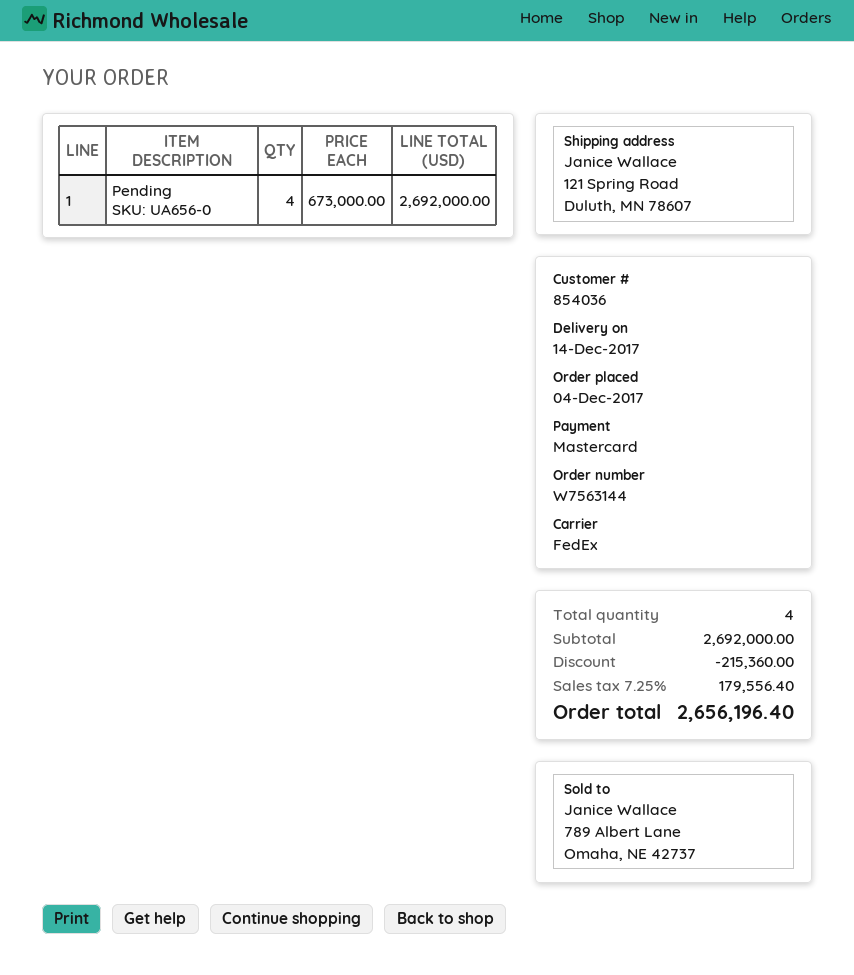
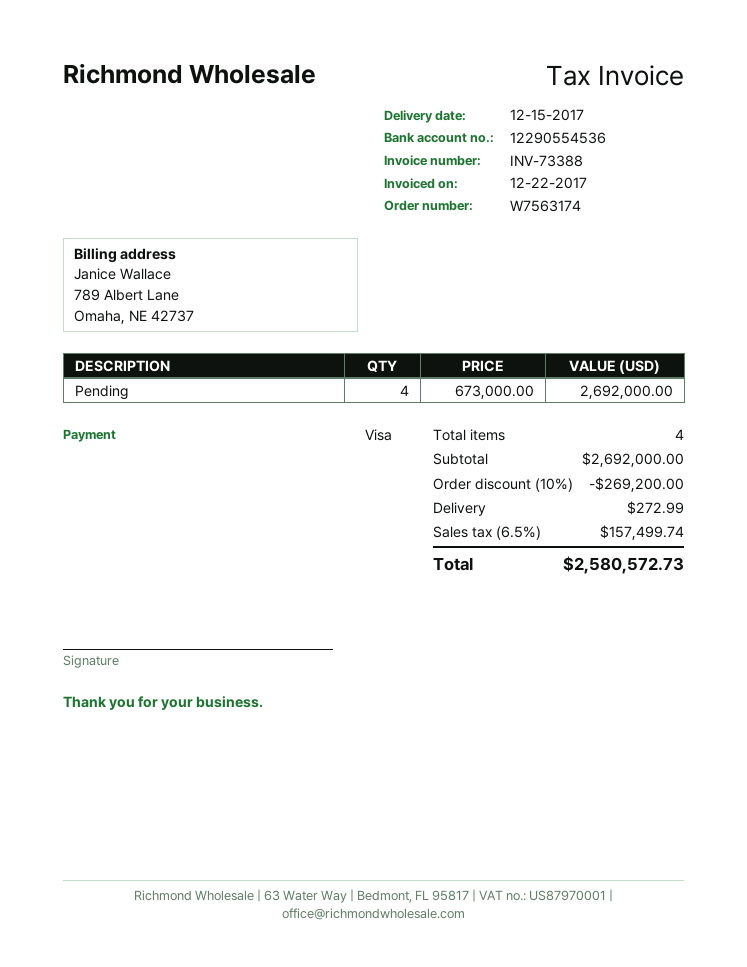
order number: W7563144 -> W7563174
delivery date: 2017-12-14 -> 2017-12-15
payment method: Mastercard -> Visa
discount: 215360.00 -> 269200.00
shipping: none -> 272.99
tax: 7.25% = 179556.40 -> 6.5% = 157499.74
total: 2656196.40 -> 2580572.73

